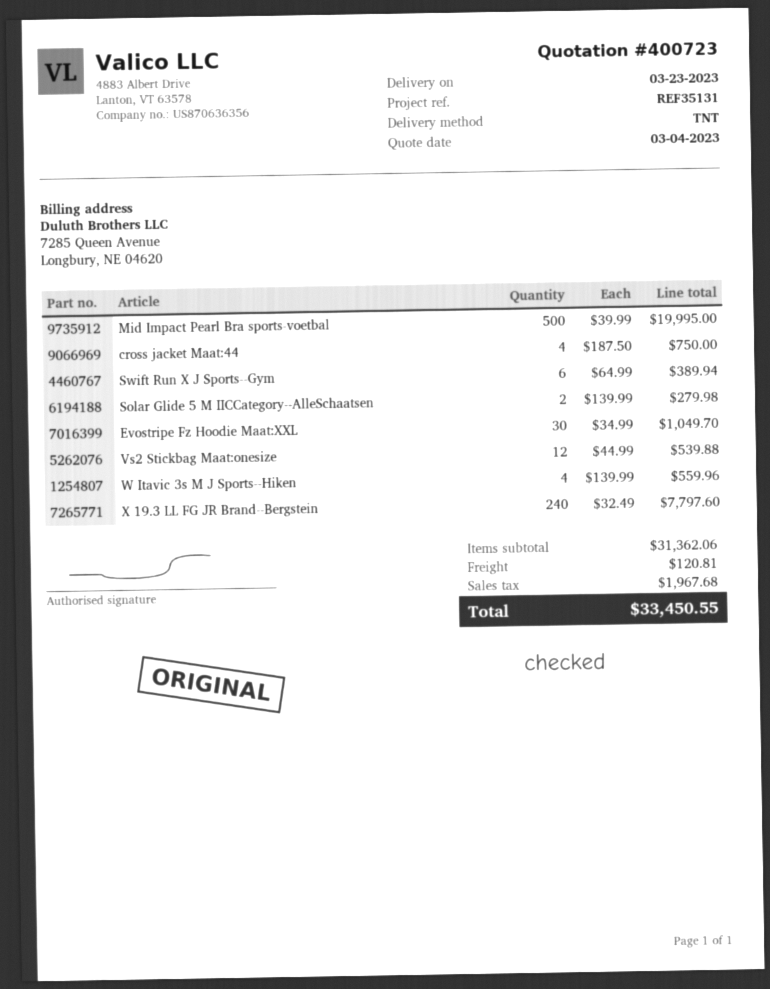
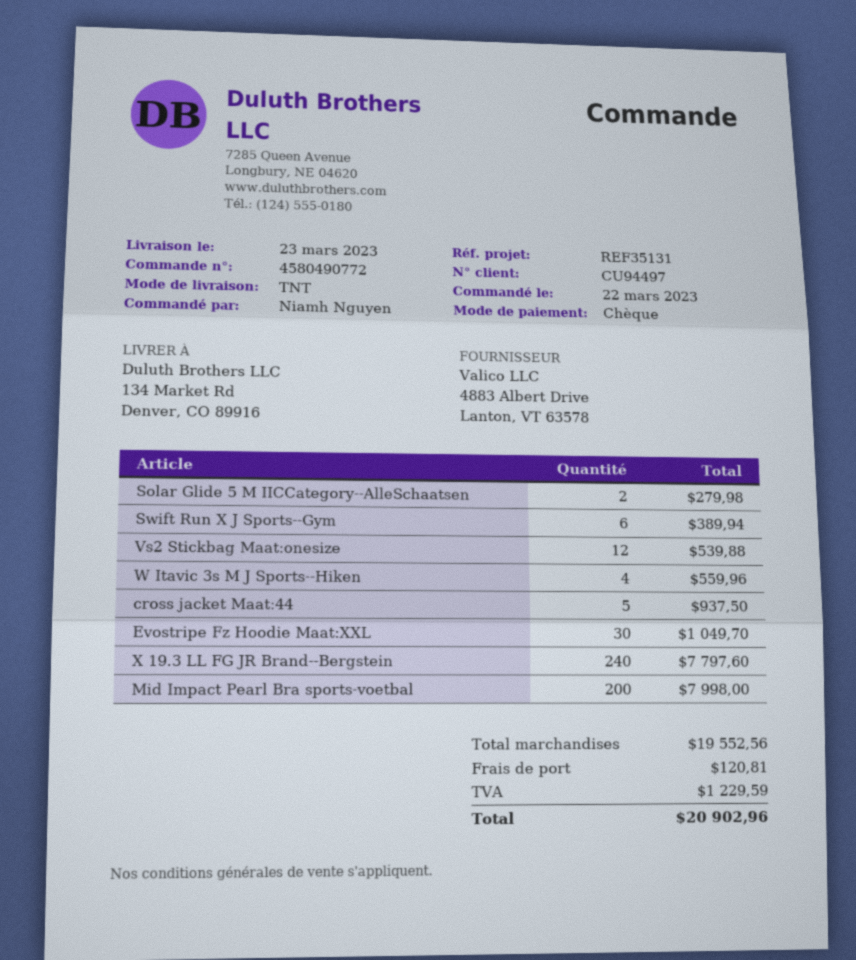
Mid Impact Pearl Bra sports-voetbal: 500 for 19995.00 -> 200 for 7998.00
cross jacket Maat:44: 4 for 750.00 -> 5 for 937.50
subtotal: 31362.06 -> 19552.56
tax: 1967.68 -> 1229.59
total: 33450.55 -> 20902.96

